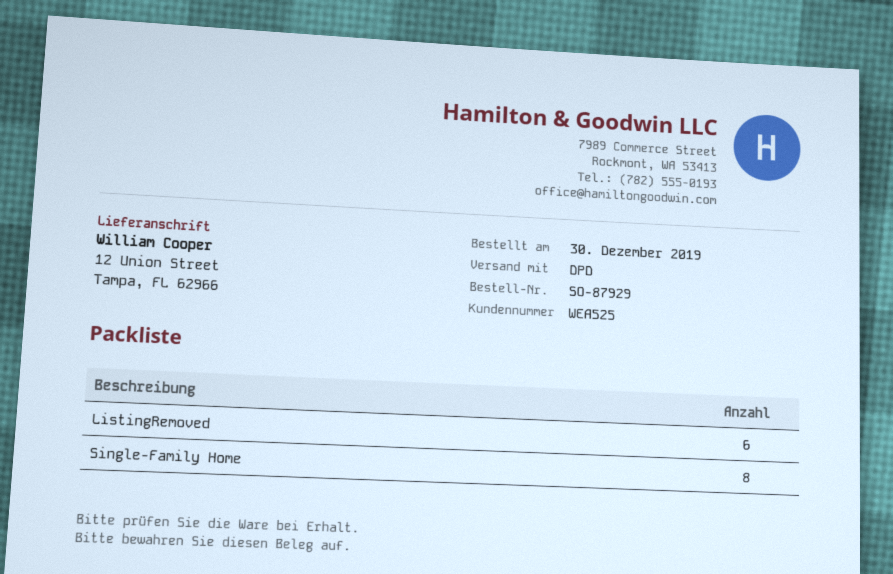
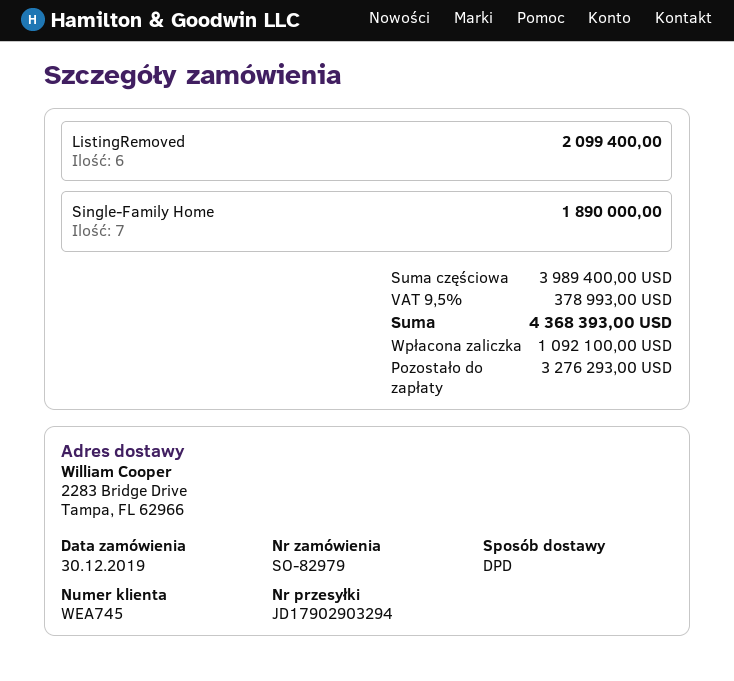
order number: SO-87929 -> SO-82979
customer number: WEA525 -> WEA745
ship to: 12 Union Street, Tampa, FL 62966 -> 2283 Bridge Drive, Tampa, FL 62966
Single-Family Home: 8 -> 7

